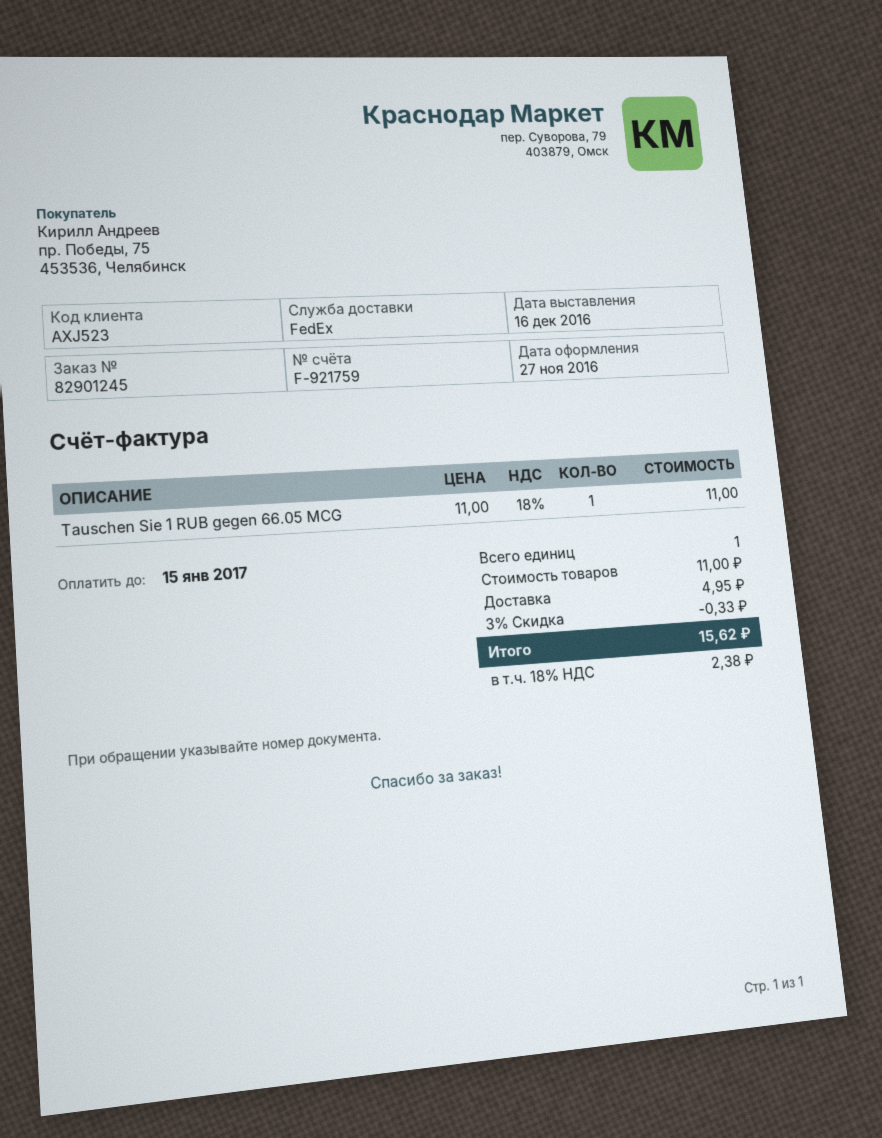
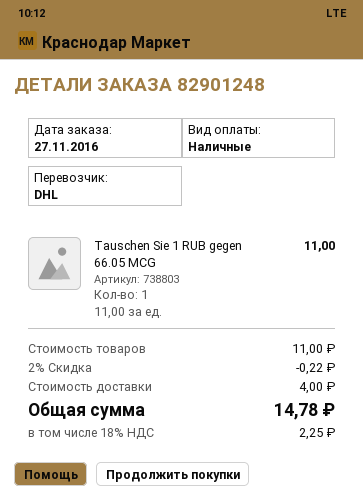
order number: 82901245 -> 82901248
shipping method: FedEx -> DHL
discount: 3% = 0.33 -> 2% = 0.22
shipping: 4.95 -> 4.00
tax: 18% = 2.38 -> 18% = 2.25
total: 15.62 -> 14.78

